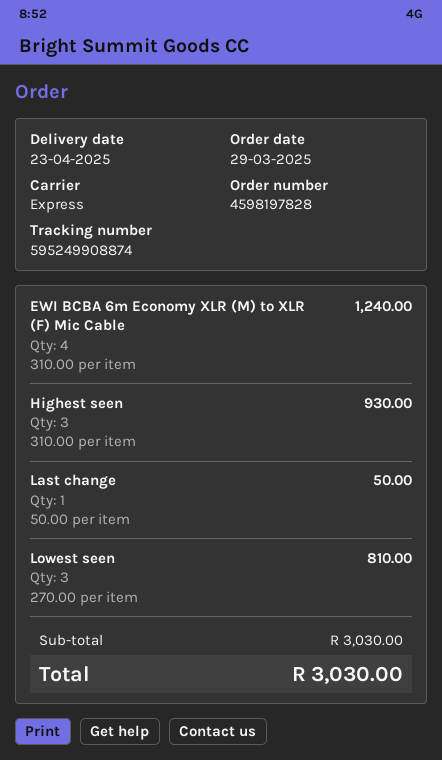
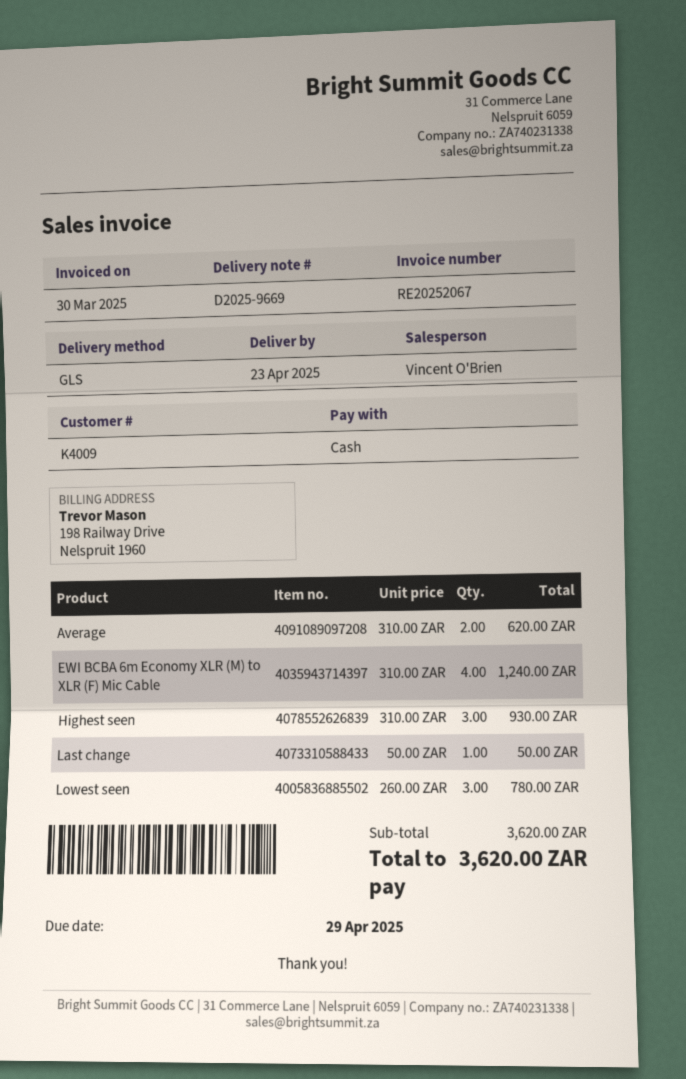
shipping method: express -> GLS
Lowest seen: 3 x 270.00 = 810.00 -> 3 x 260.00 = 780.00
Average: none -> 2 x 310.00 = 620.00
subtotal: 3030.00 -> 3620.00
total: 3030.00 -> 3620.00

